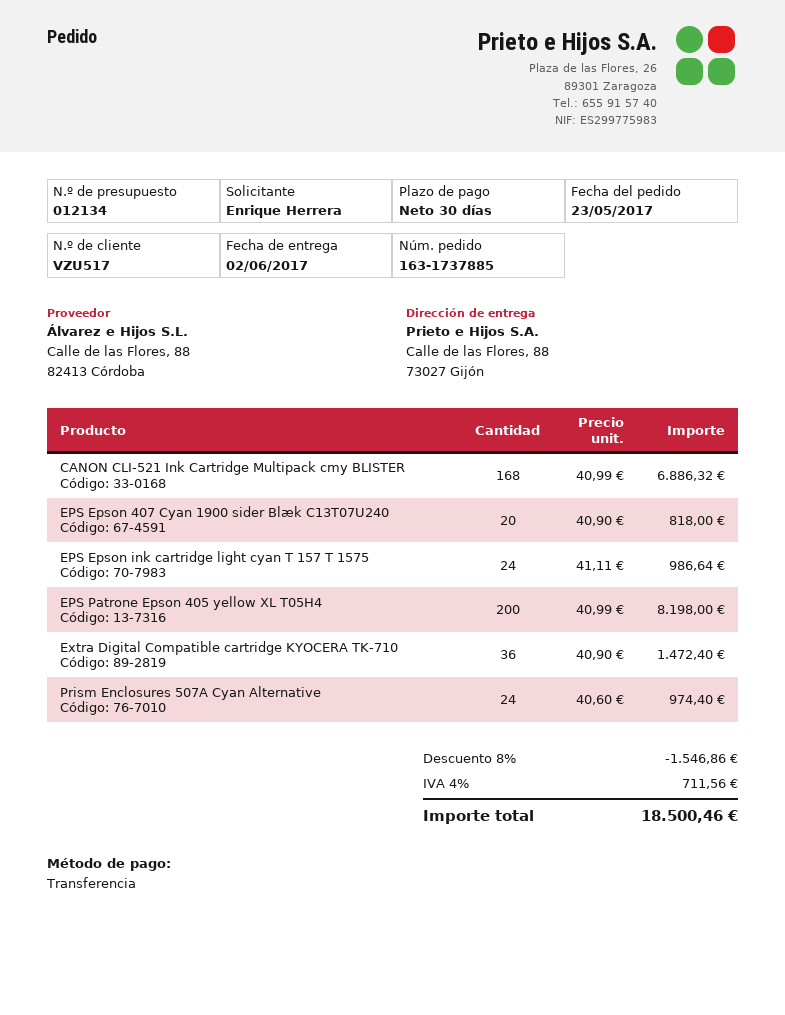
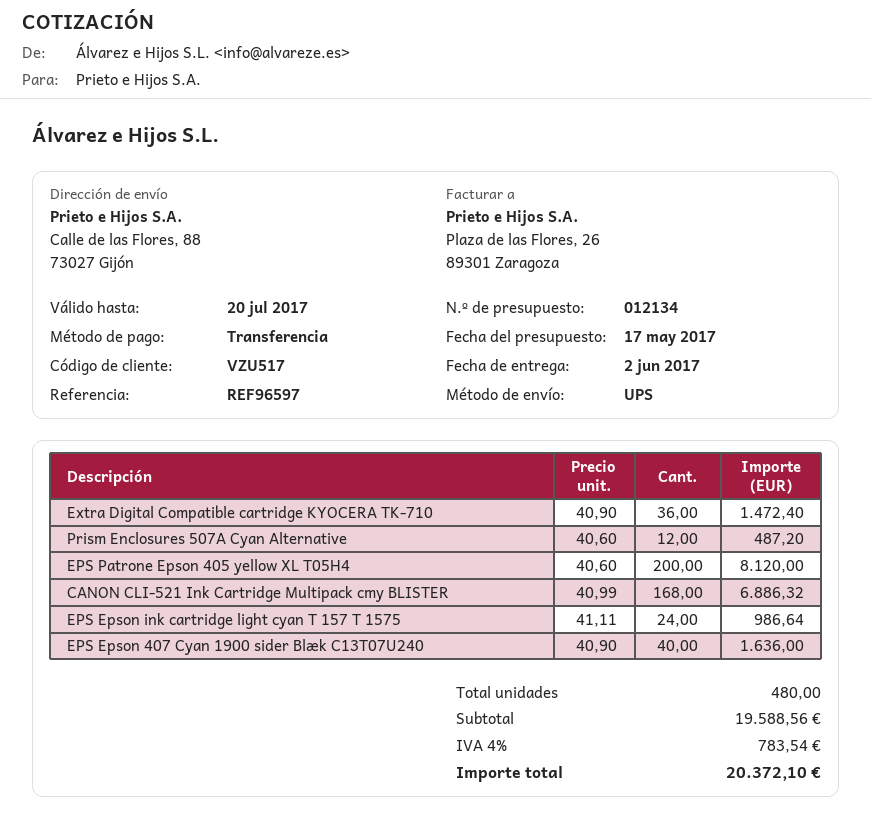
EPS Epson 407 Cyan 1900 sider Blæk C13T07U240: 20 x 40.90 = 818.00 -> 40 x 40.90 = 1636.00
EPS Patrone Epson 405 yellow XL T05H4: 200 x 40.99 = 8198.00 -> 200 x 40.60 = 8120.00
Prism Enclosures 507A Cyan Alternative: 24 x 40.60 = 974.40 -> 12 x 40.60 = 487.20
discount: 8% = 1546.86 -> none
tax: 4% = 711.56 -> 4% = 783.54
total: 18500.46 -> 20372.10

